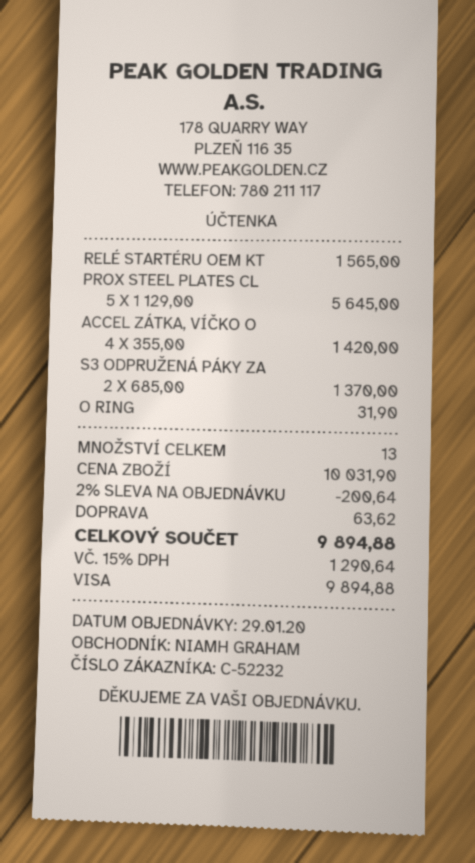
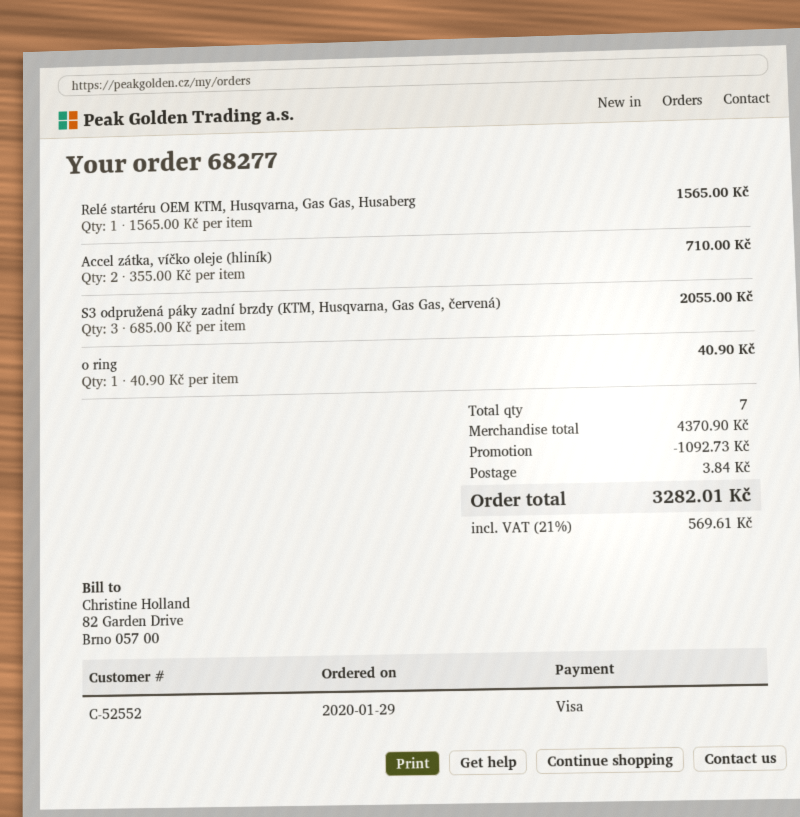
customer number: C-52232 -> C-52552
PROX STEEL PLATES CL: 5 x 1129.00 = 5645.00 -> none
ACCEL ZÁTKA, VÍČKO O: 4 x 355.00 = 1420.00 -> 2 x 355.00 = 710.00
S3 ODPRUŽENÁ PÁKY ZA: 2 x 685.00 = 1370.00 -> 3 x 685.00 = 2055.00
O RING: 1 x 31.90 = 31.90 -> 1 x 40.90 = 40.90
total quantity: 13 -> 7
subtotal: 10031.90 -> 4370.90
discount: 200.64 -> 1092.73
shipping: 63.62 -> 3.84
tax: 15% = 1290.64 -> 21% = 569.61
total: 9894.88 -> 3282.01

